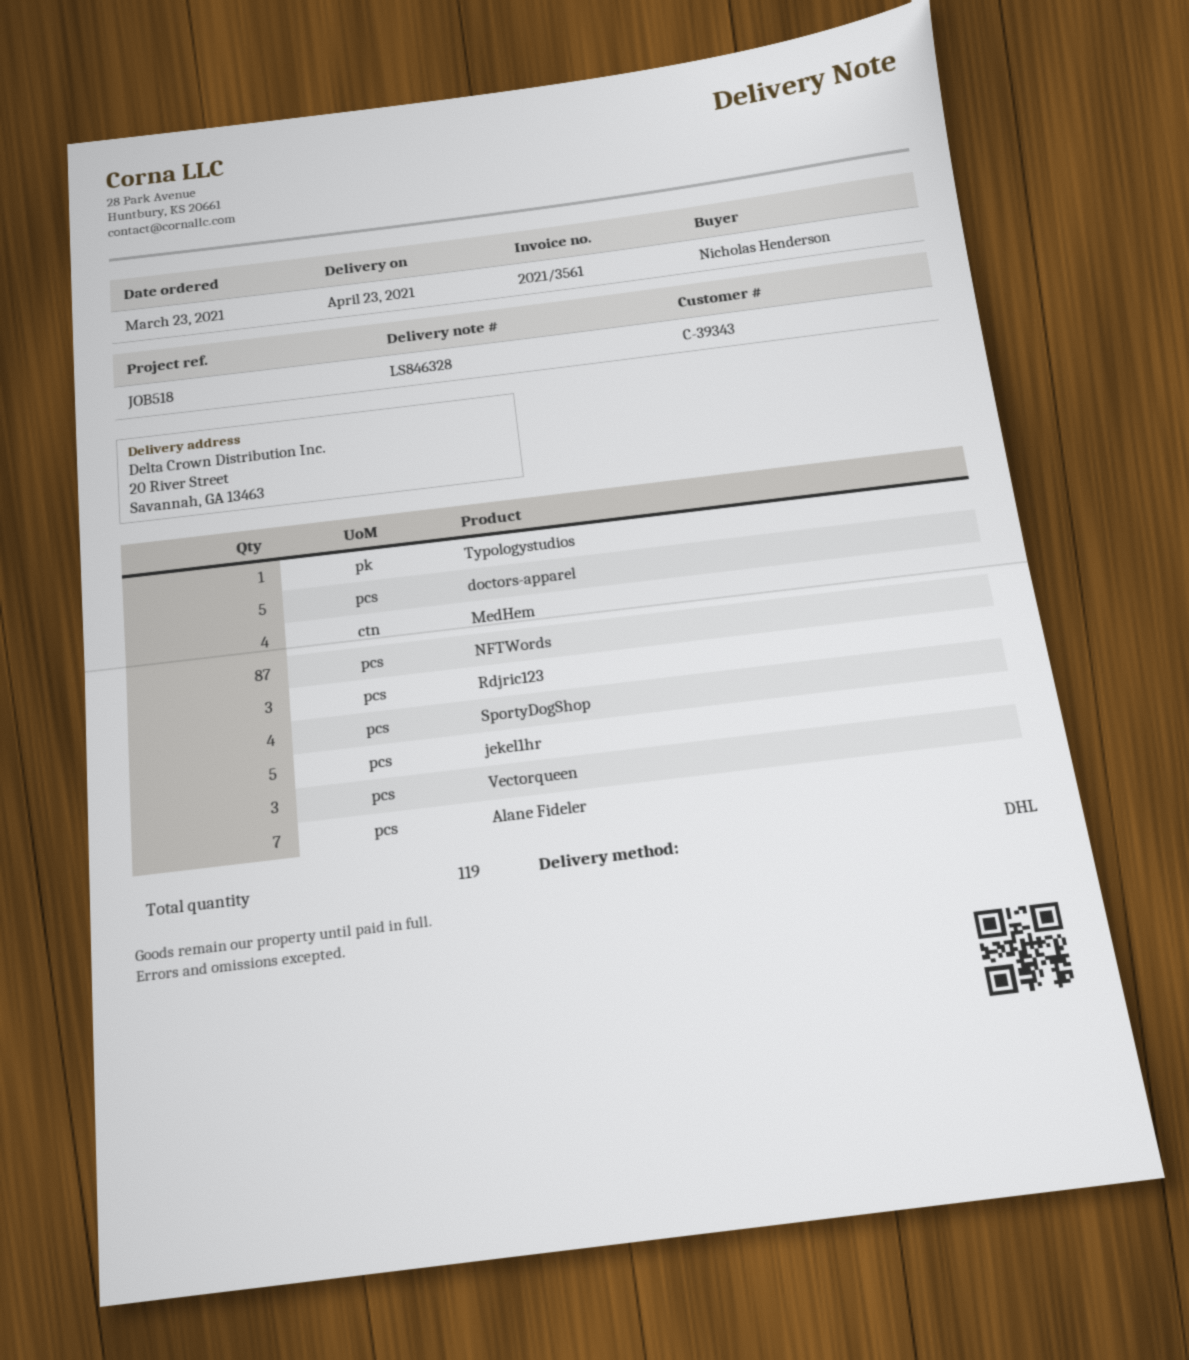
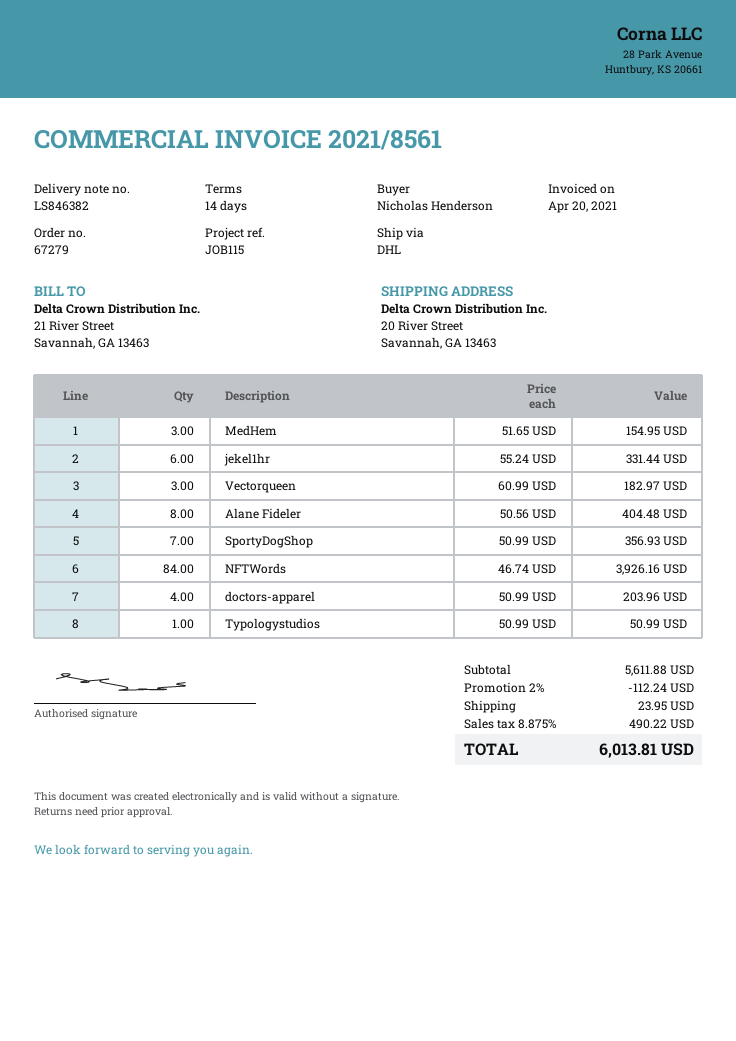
delivery note number: LS846328 -> LS846382
invoice number: 2021/3561 -> 2021/8561
reference: JOB518 -> JOB115
doctors-apparel: 5 -> 4
MedHem: 4 -> 3
NFTWords: 87 -> 84
Rdjric123: 3 -> none
SportyDogShop: 4 -> 7
jekel1hr: 5 -> 6
Alane Fideler: 7 -> 8

